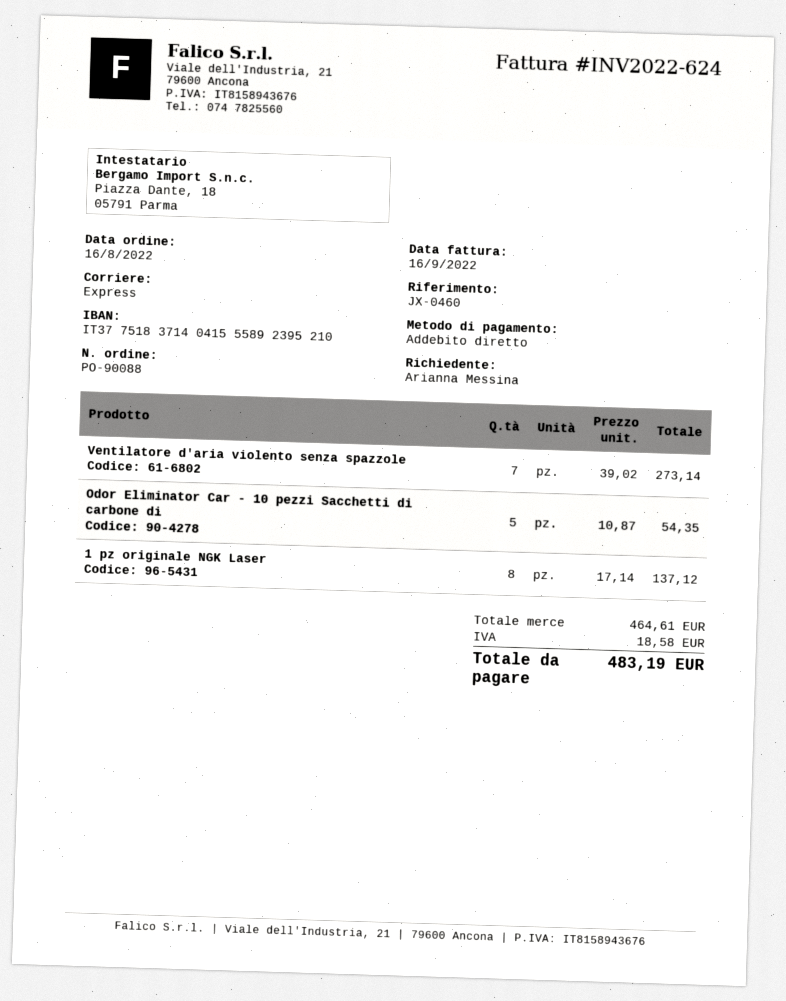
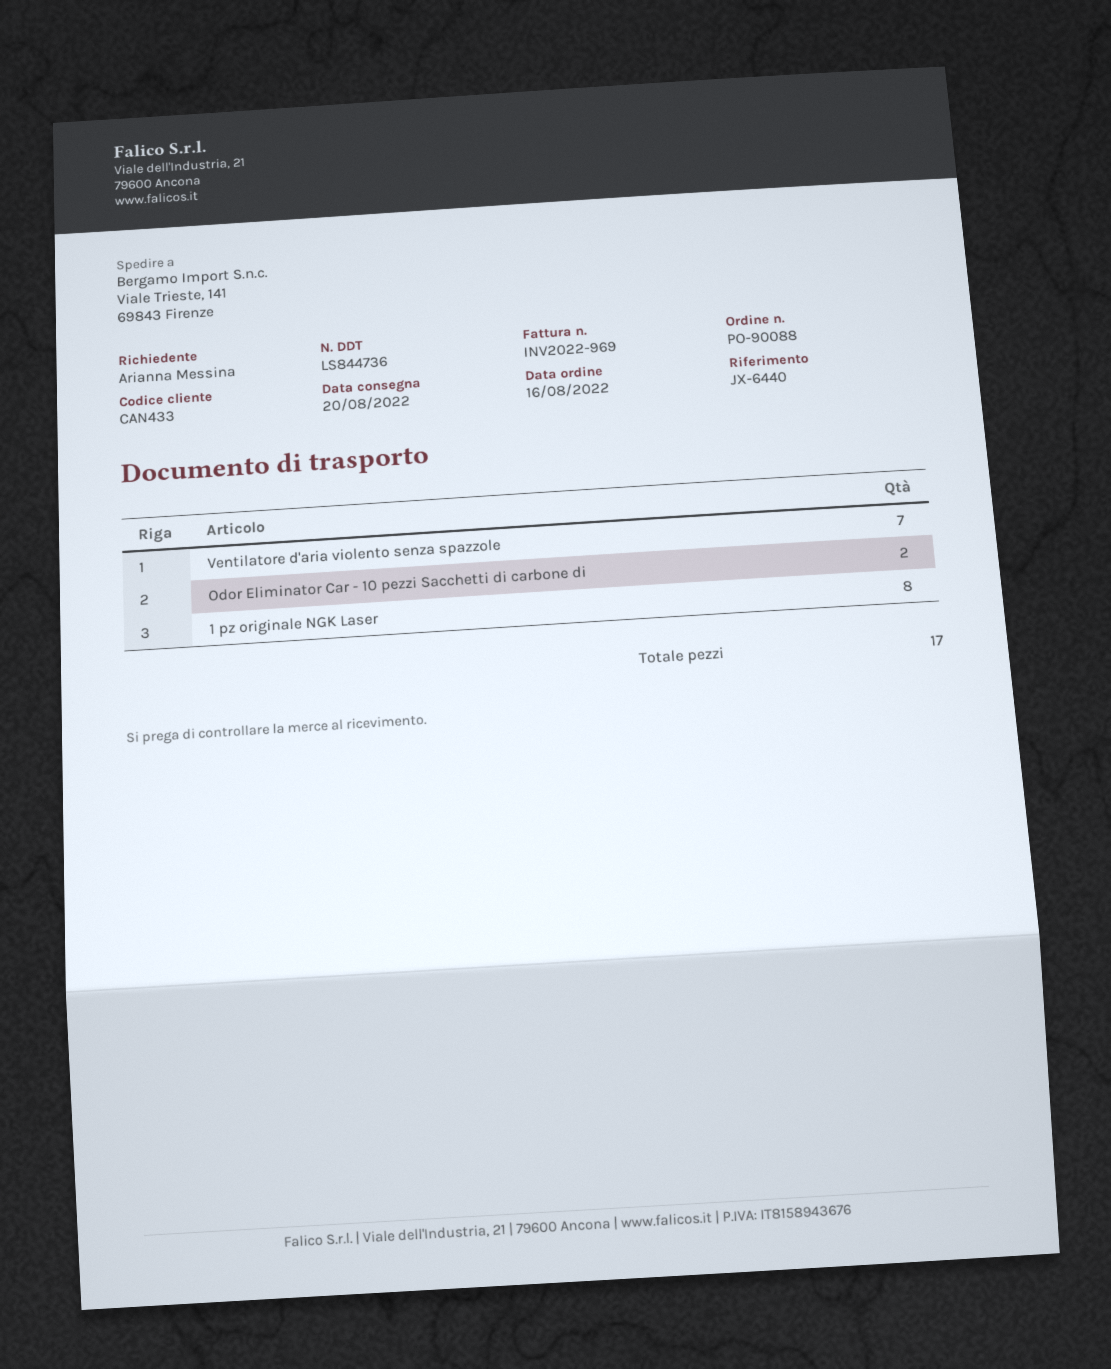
invoice number: INV2022-624 -> INV2022-969
reference: JX-0460 -> JX-6440
Odor Eliminator Car - 10 pezzi Sacchetti di carbone di: 5 -> 2

